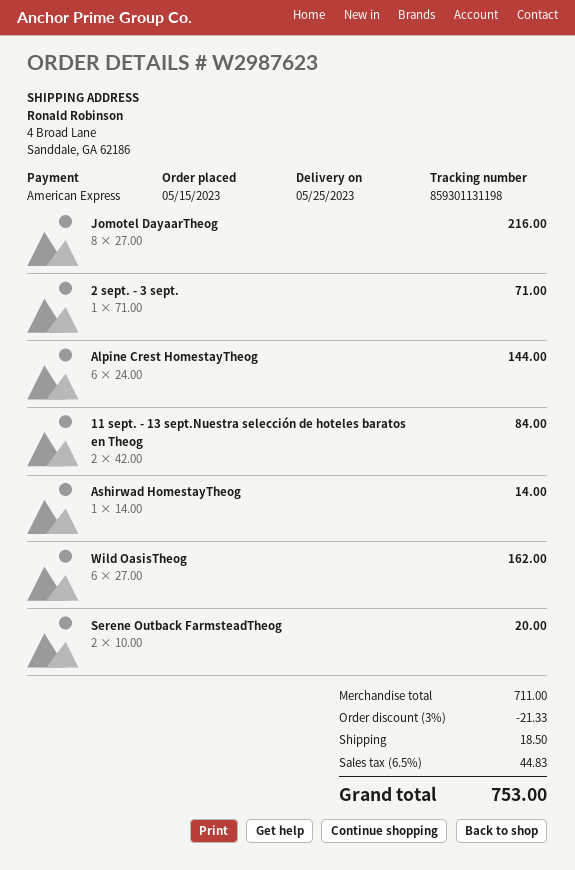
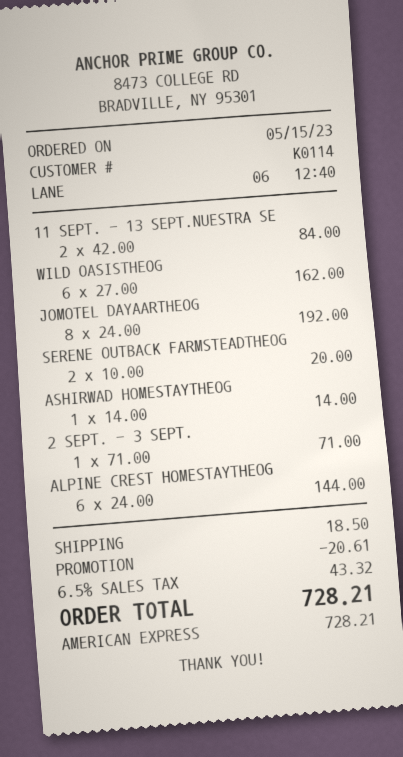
Jomotel DayaarTheog: 8 x 27.00 = 216.00 -> 8 x 24.00 = 192.00
discount: 21.33 -> 20.61
tax: 6.5% = 44.83 -> 6.5% = 43.32
total: 753.00 -> 728.21

